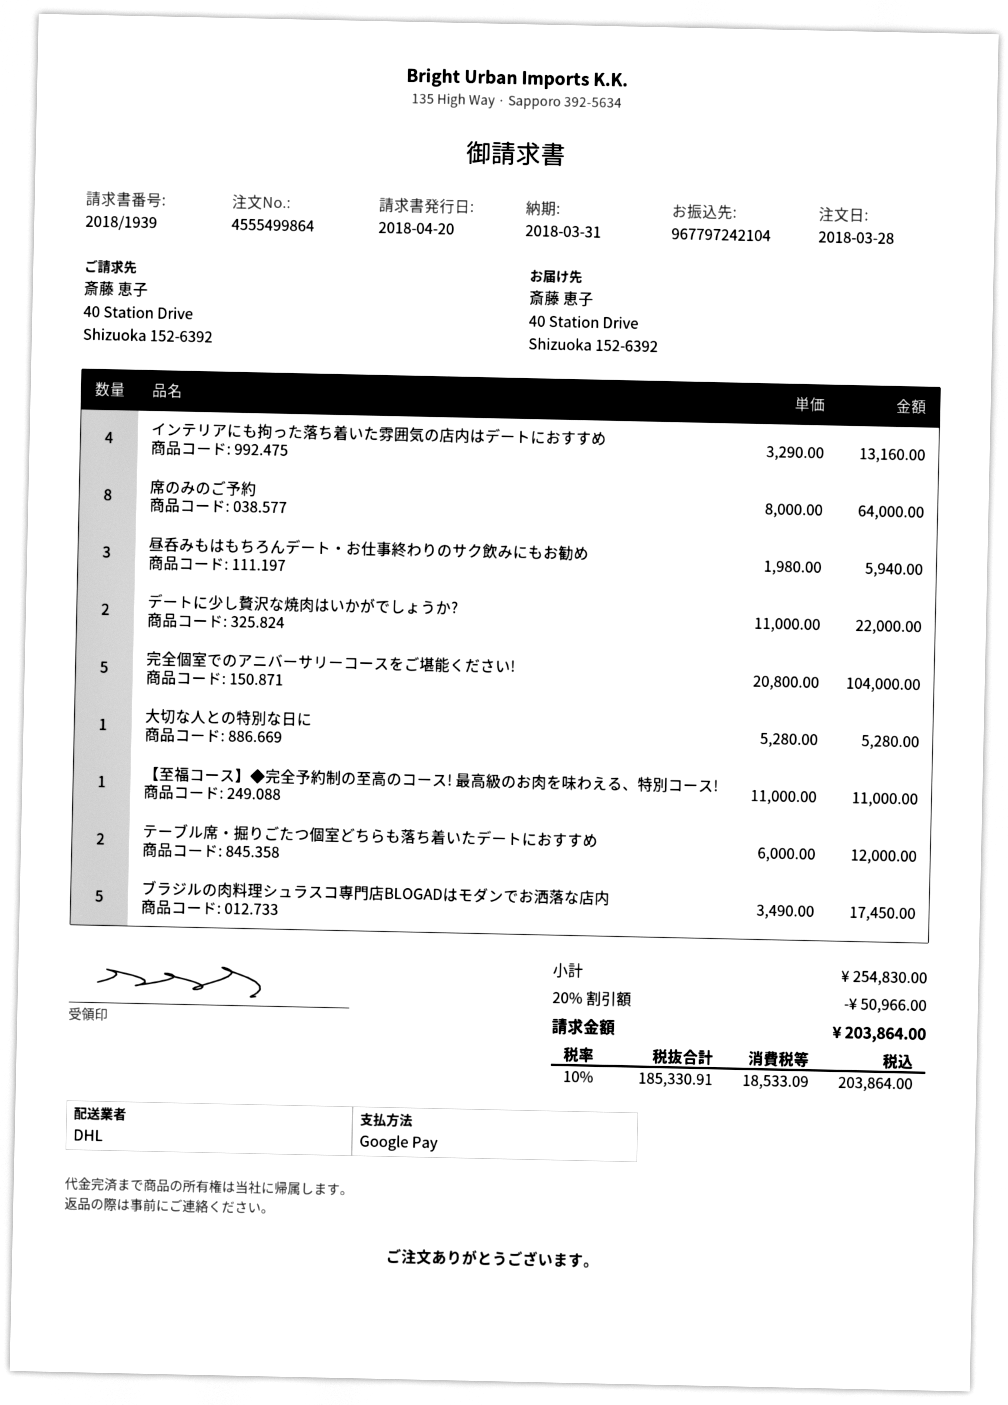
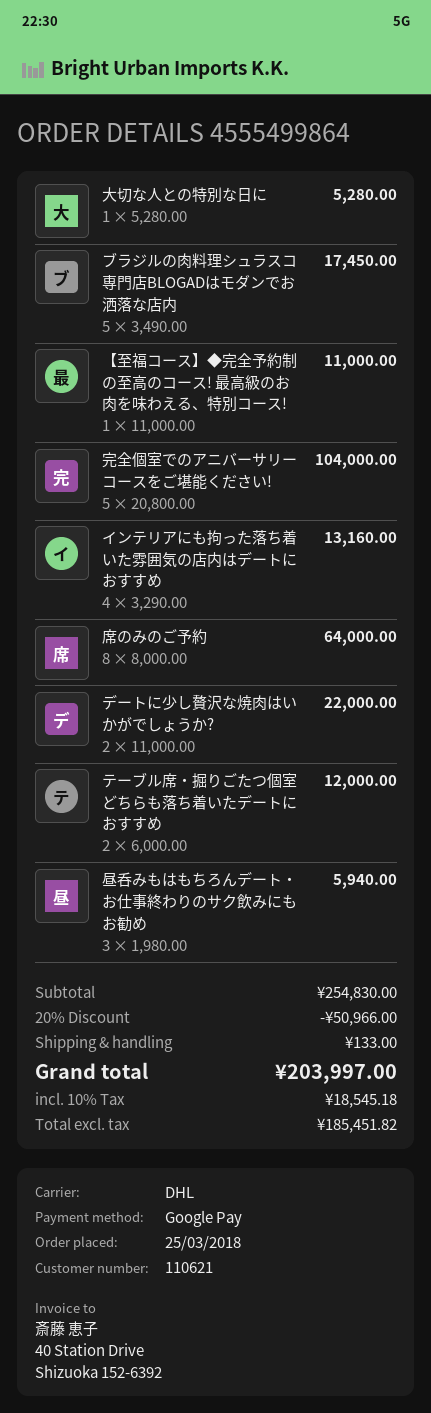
order date: 2018-03-28 -> 2018-03-25
shipping: none -> 133.00
net: 185330.91 -> 185451.82
tax: 10% = 18533.09 -> 10% = 18545.18
total: 203864.00 -> 203997.00

